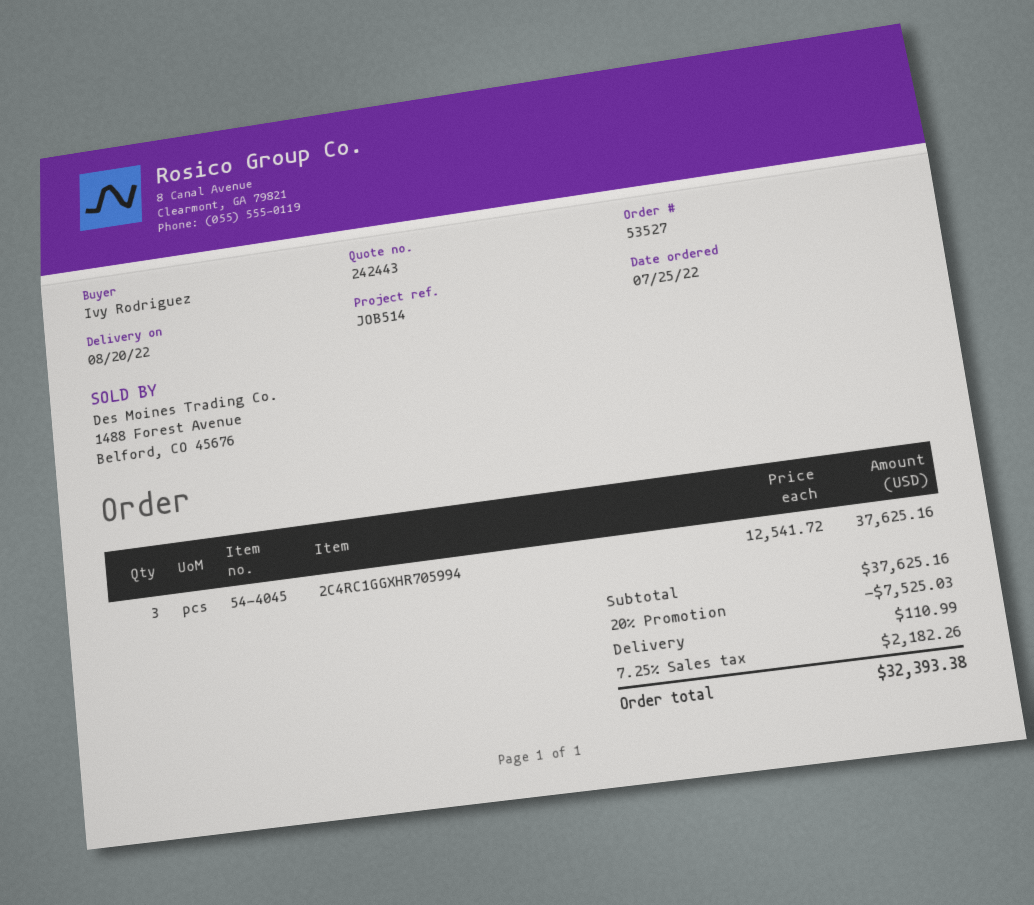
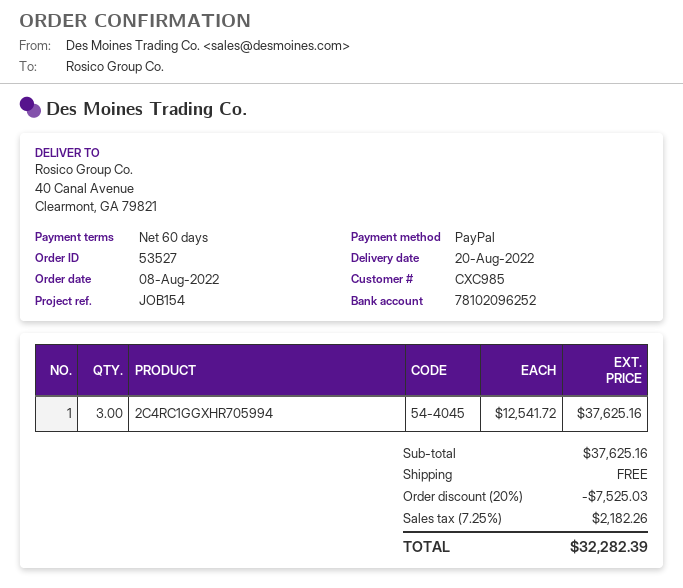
order date: 2022-07-25 -> 2022-08-08
reference: JOB514 -> JOB154
shipping: 110.99 -> 0.00
total: 32393.38 -> 32282.39

